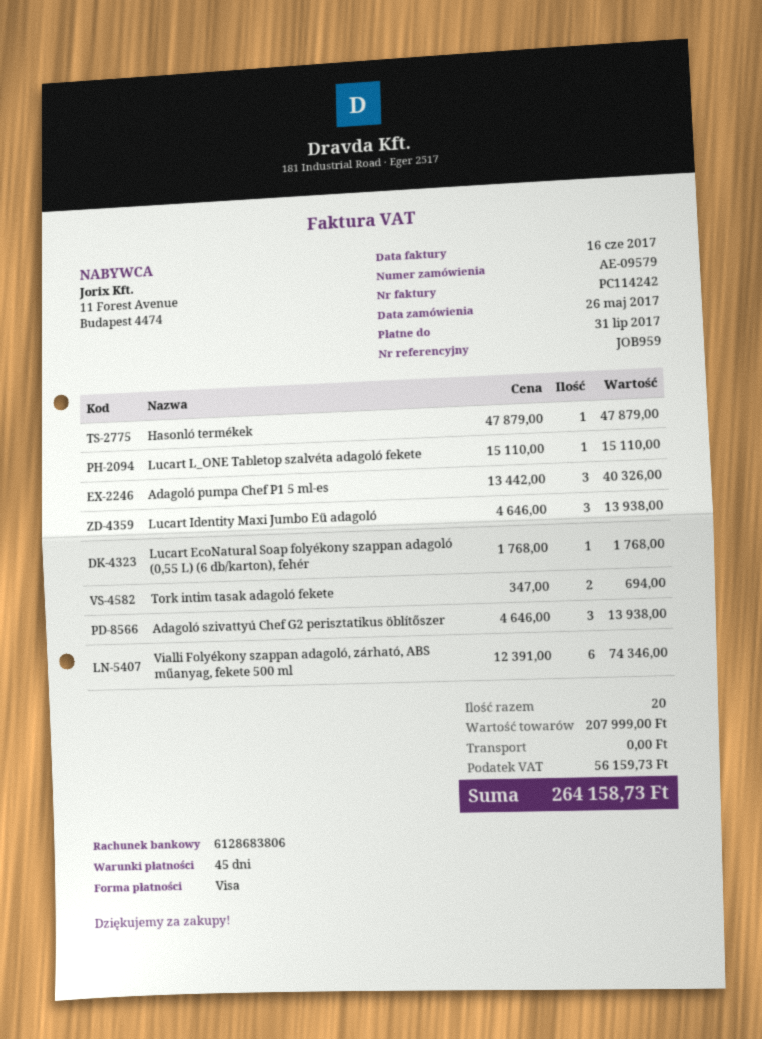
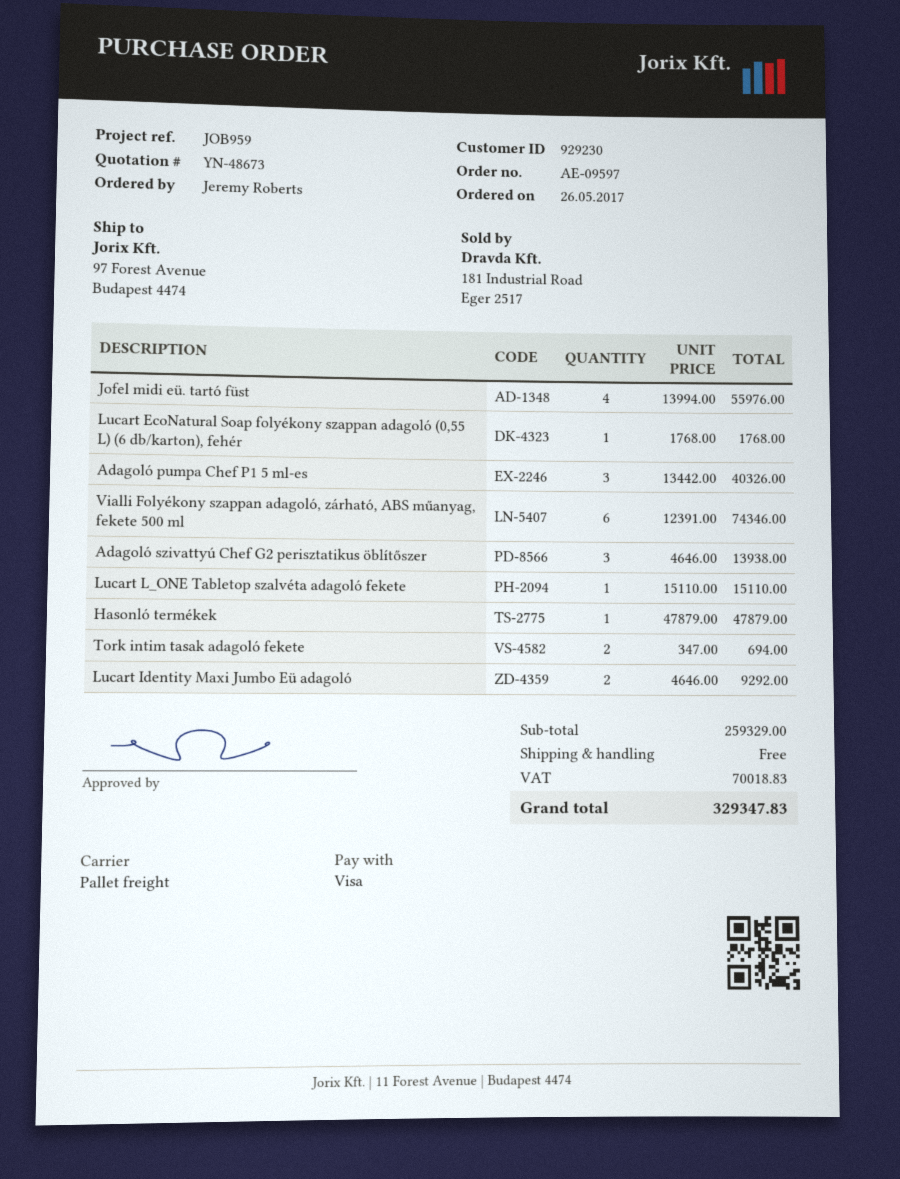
order number: AE-09579 -> AE-09597
Lucart Identity Maxi Jumbo Eü adagoló: 3 x 4646.00 = 13938.00 -> 2 x 4646.00 = 9292.00
Jofel midi eü. tartó füst: none -> 4 x 13994.00 = 55976.00
subtotal: 207999.00 -> 259329.00
tax: 56159.73 -> 70018.83
total: 264158.73 -> 329347.83

